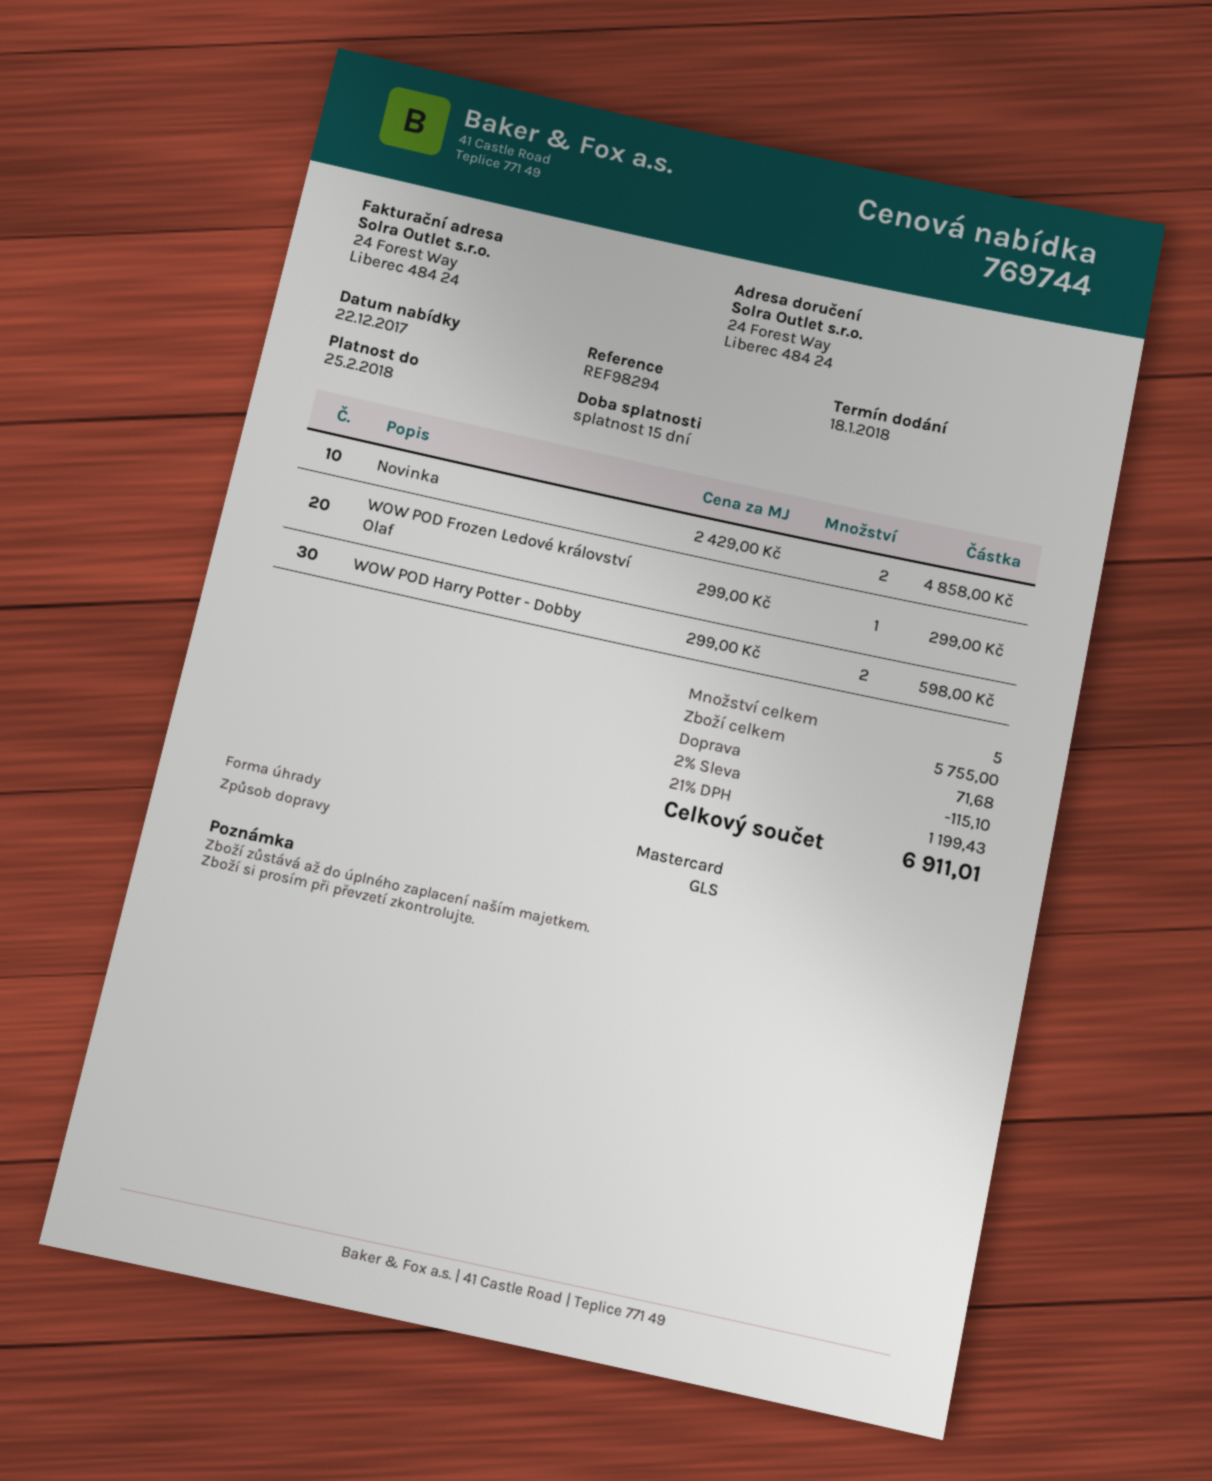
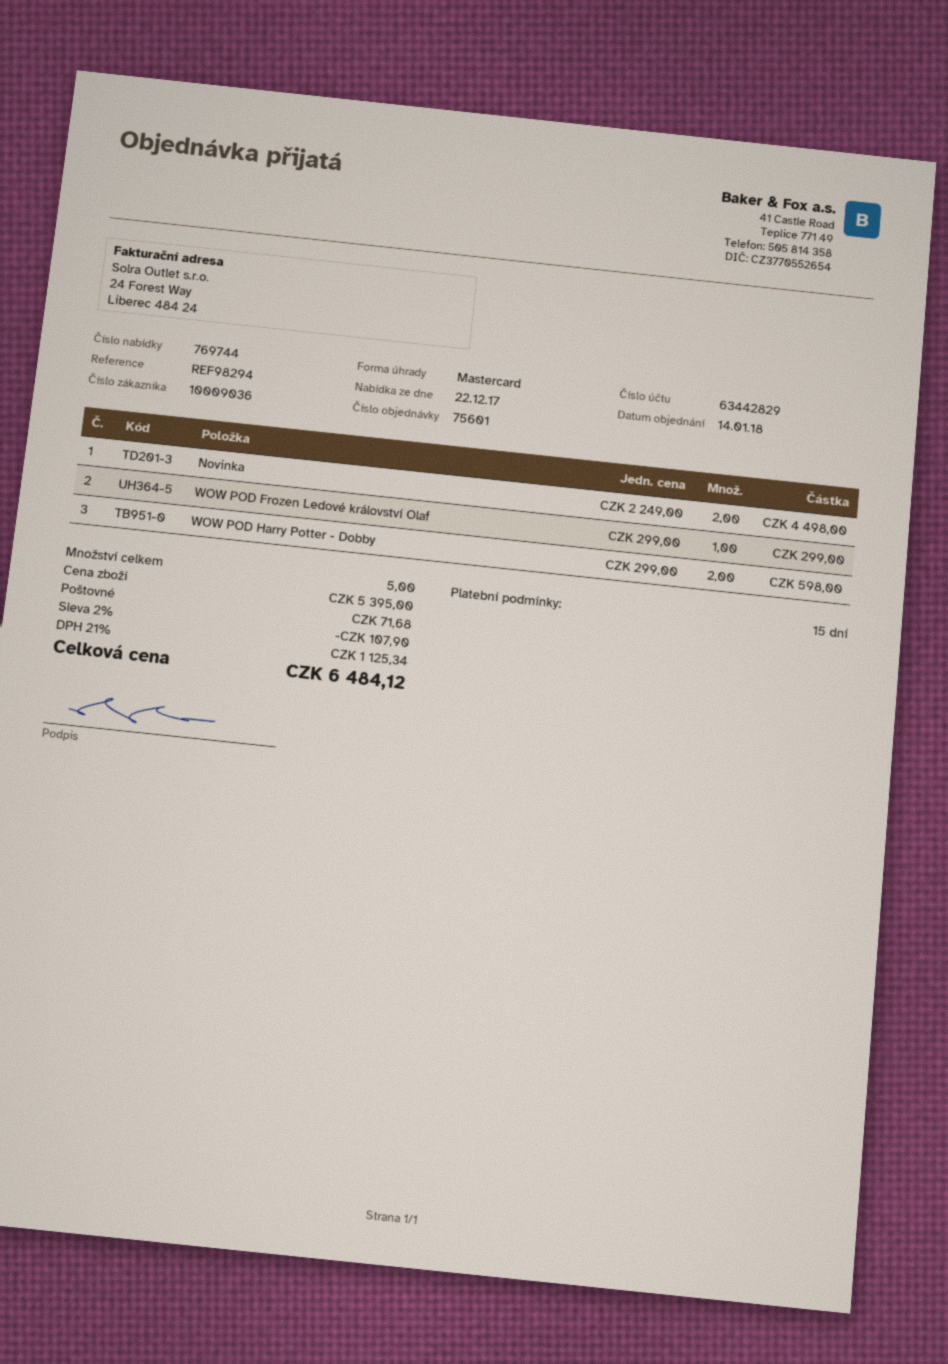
Novinka: 2 x 2429.00 = 4858.00 -> 2 x 2249.00 = 4498.00
subtotal: 5755.00 -> 5395.00
discount: 2% = 115.10 -> 2% = 107.90
tax: 21% = 1199.43 -> 21% = 1125.34
total: 6911.01 -> 6484.12

